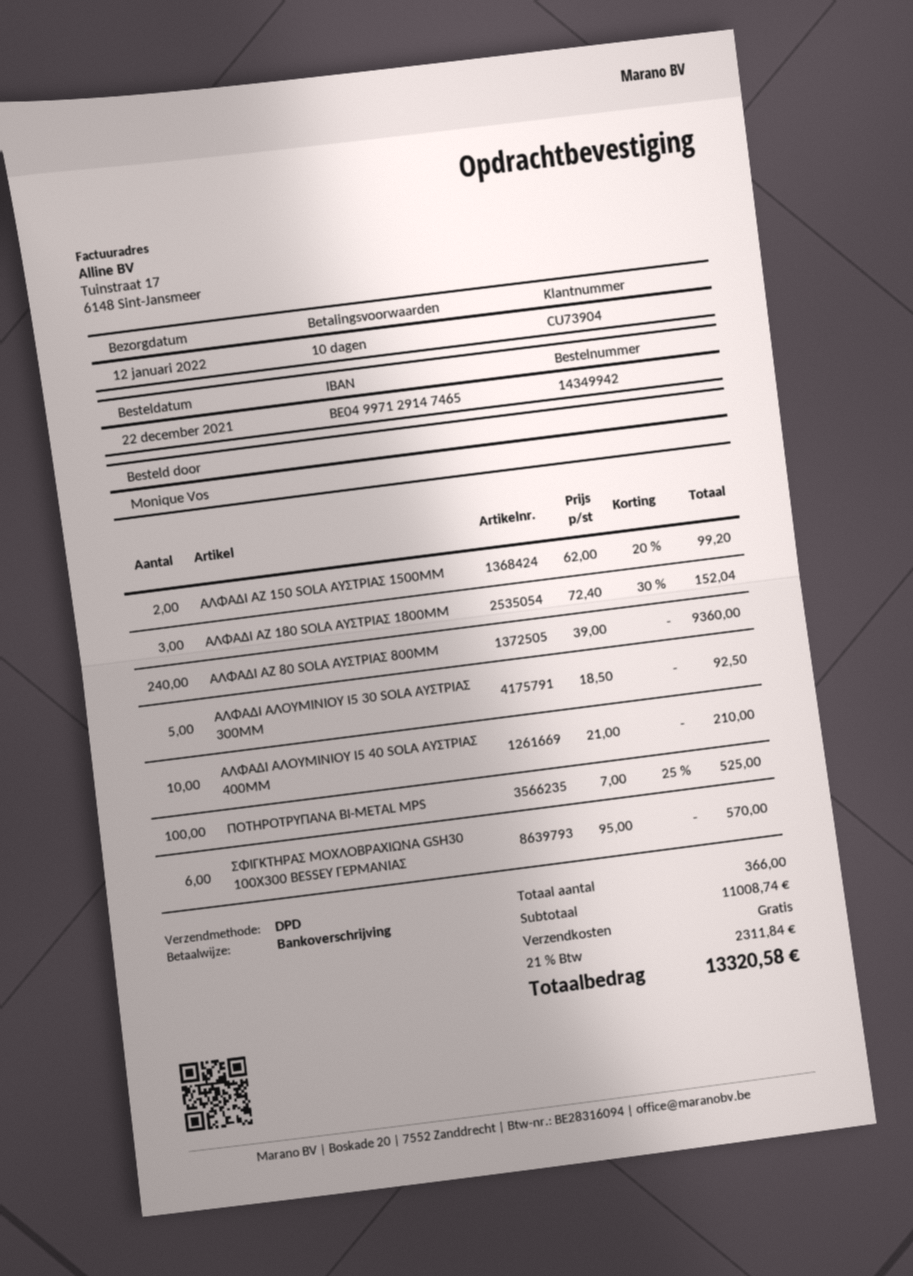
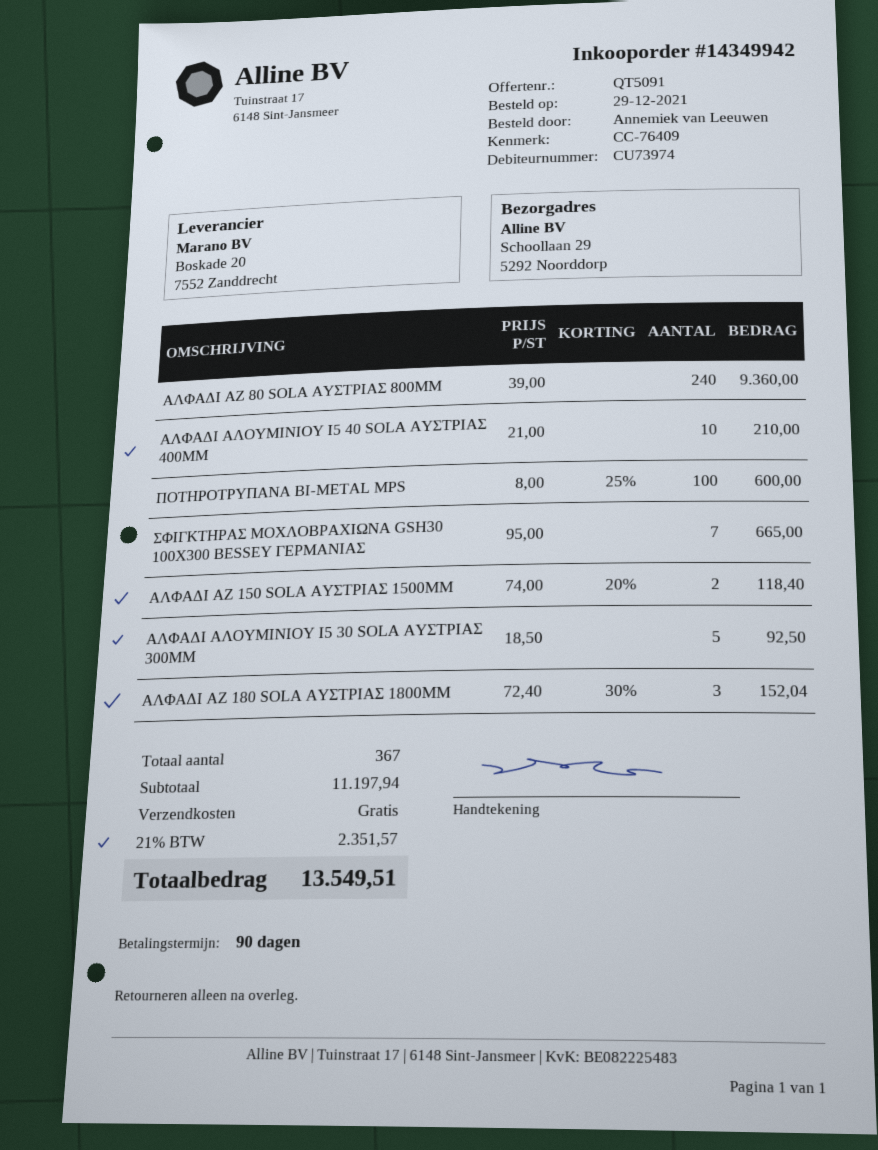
order date: 2021-12-22 -> 2021-12-29
payment terms: 10 days -> 90 days
customer number: CU73904 -> CU73974
ordered by: Monique Vos -> Annemiek van Leeuwen
ΑΛΦΑΔΙ AZ 150 SOLA ΑΥΣΤΡΙΑΣ 1500MM: 2 x 62.00 - 20% = 99.20 -> 2 x 74.00 - 20% = 118.40
ΠΟΤΗΡΟΤΡΥΠΑΝΑ ΒΙ-METAL MPS: 100 x 7.00 - 25% = 525.00 -> 100 x 8.00 - 25% = 600.00
ΣΦΙΓΚΤΗΡΑΣ ΜΟΧΛΟΒΡΑΧΙΩΝΑ GSH30 100Χ300 BESSEY ΓΕΡΜΑΝΙΑΣ: 6 x 95.00 = 570.00 -> 7 x 95.00 = 665.00
total quantity: 366 -> 367
subtotal: 11008.74 -> 11197.94
tax: 21% = 2311.84 -> 21% = 2351.57
total: 13320.58 -> 13549.51

